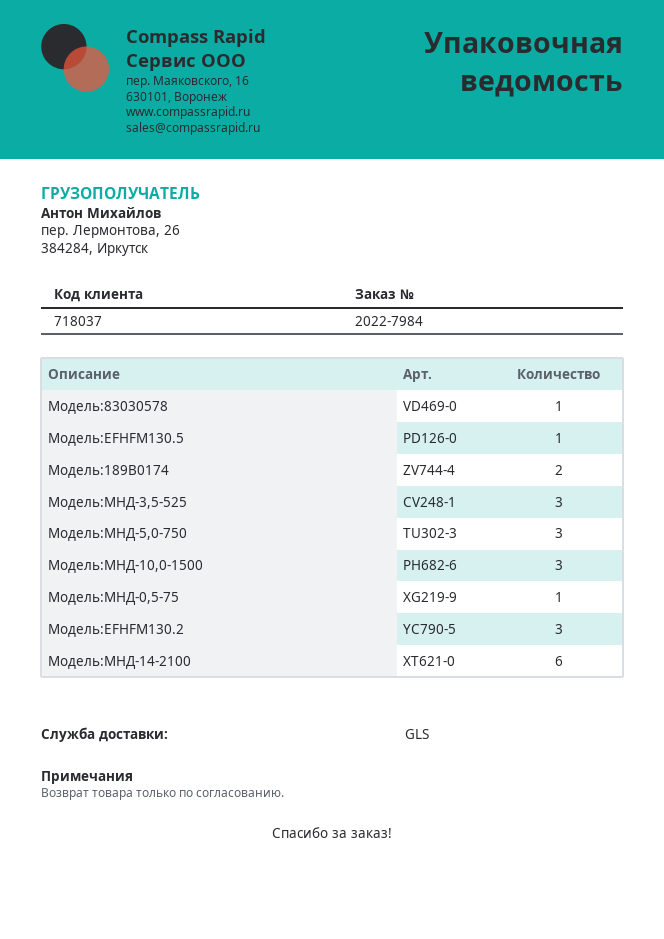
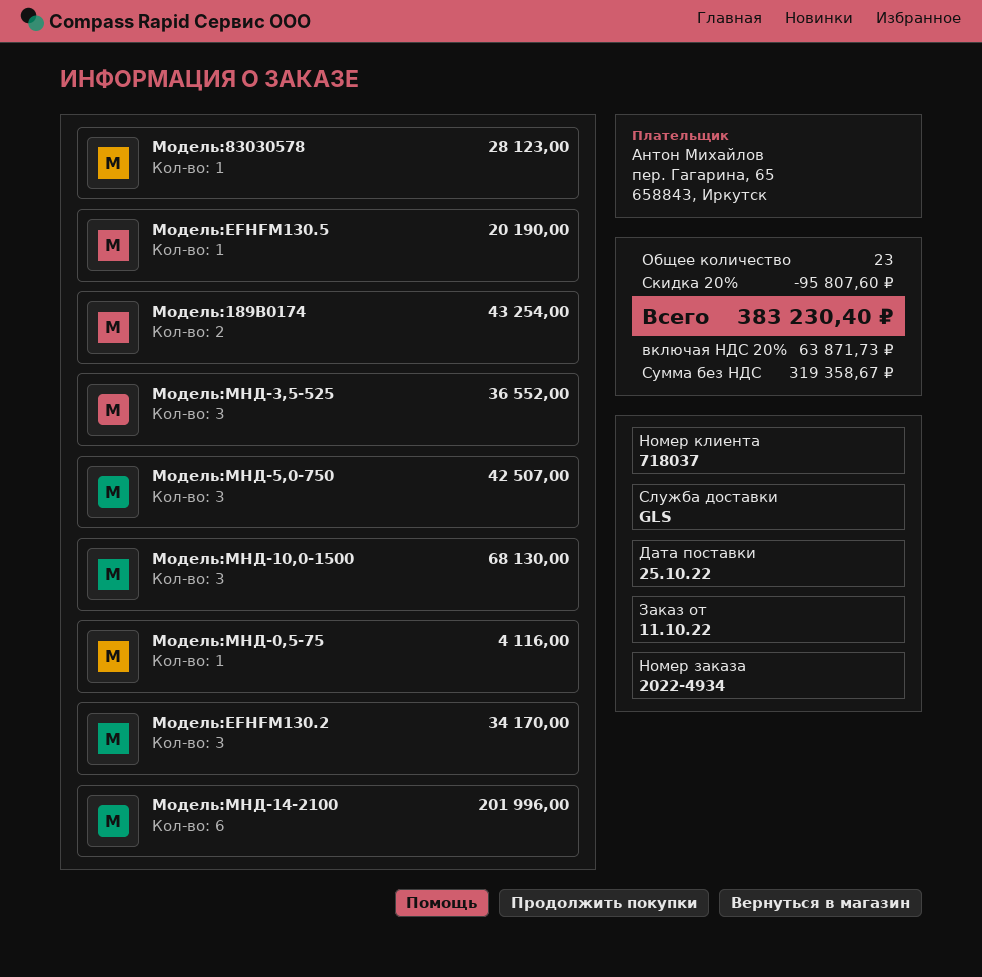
order number: 2022-7984 -> 2022-4934

